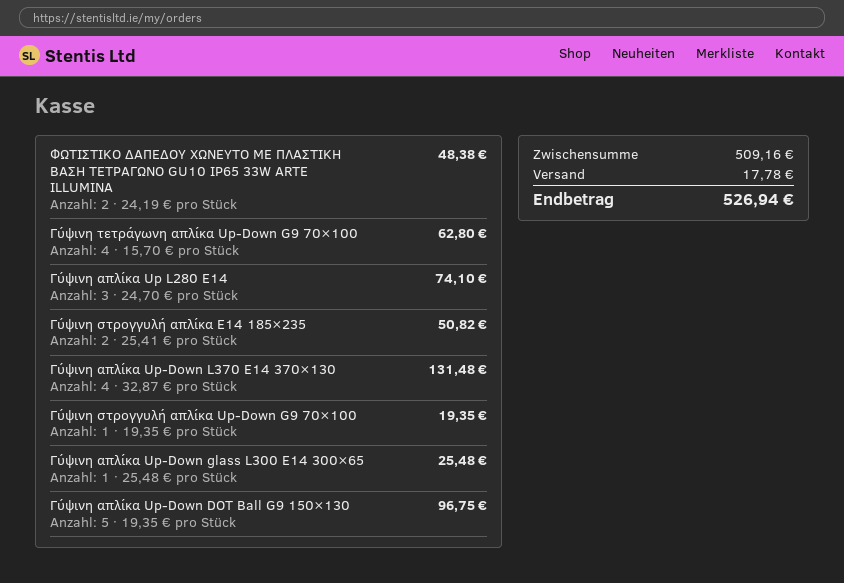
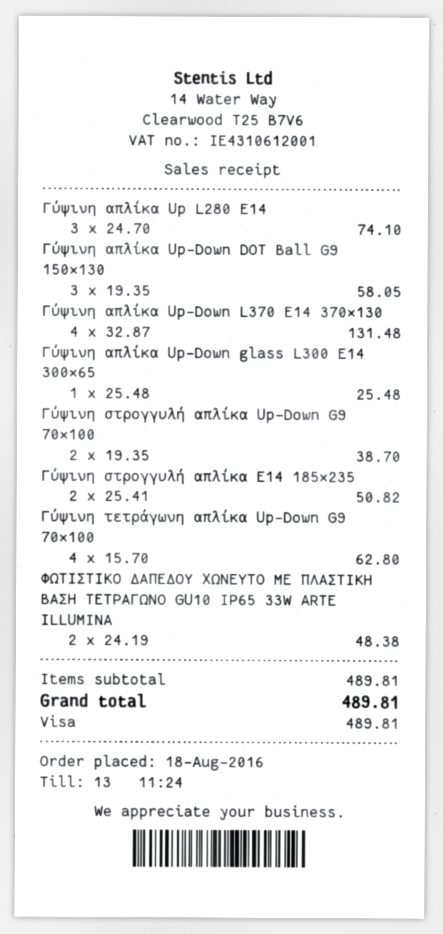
Γύψινη στρογγυλή απλίκα Up-Down G9 70×100: 1 x 19.35 = 19.35 -> 2 x 19.35 = 38.70
Γύψινη απλίκα Up-Down DOT Ball G9 150×130: 5 x 19.35 = 96.75 -> 3 x 19.35 = 58.05
subtotal: 509.16 -> 489.81
shipping: 17.78 -> none
total: 526.94 -> 489.81

